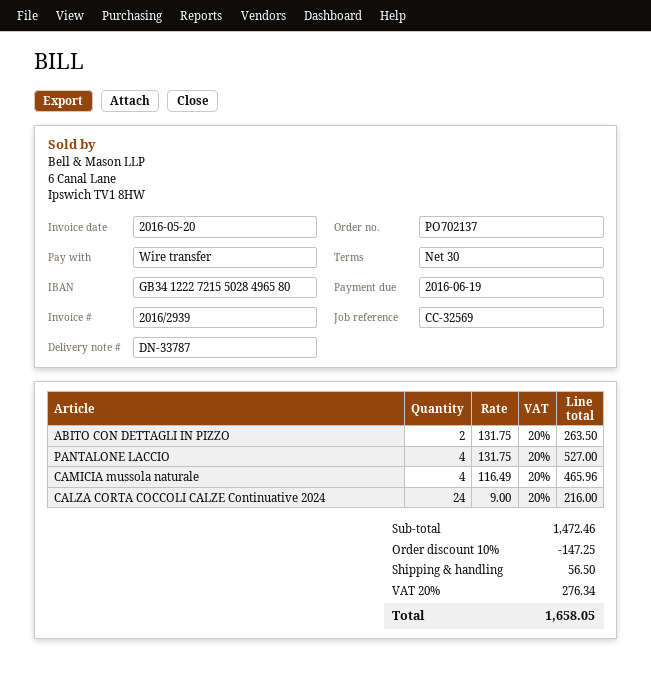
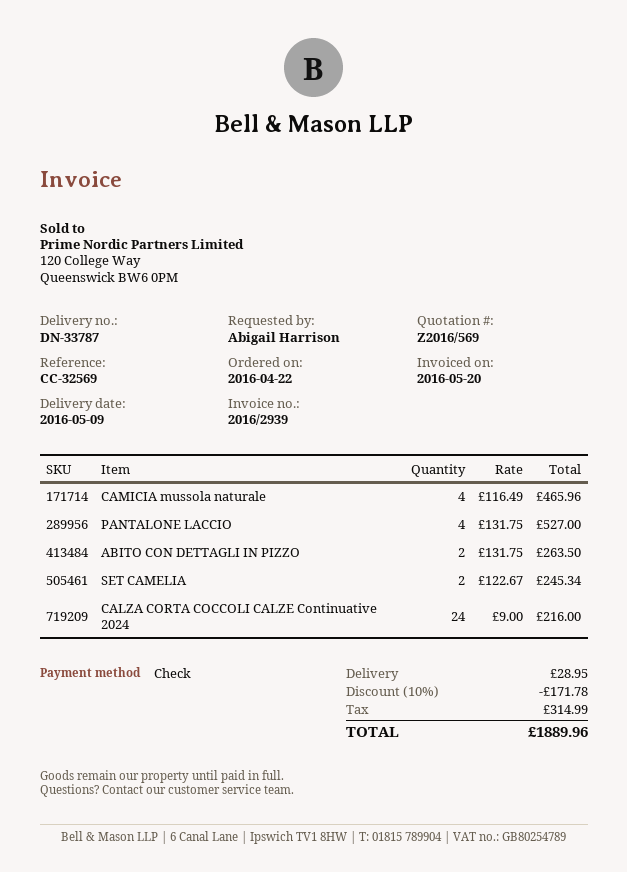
payment method: bank transfer -> cheque
SET CAMELIA: none -> 2 x 122.67 = 245.34
discount: 10% = 147.25 -> 10% = 171.78
shipping: 56.50 -> 28.95
tax: 276.34 -> 314.99
total: 1658.05 -> 1889.96

